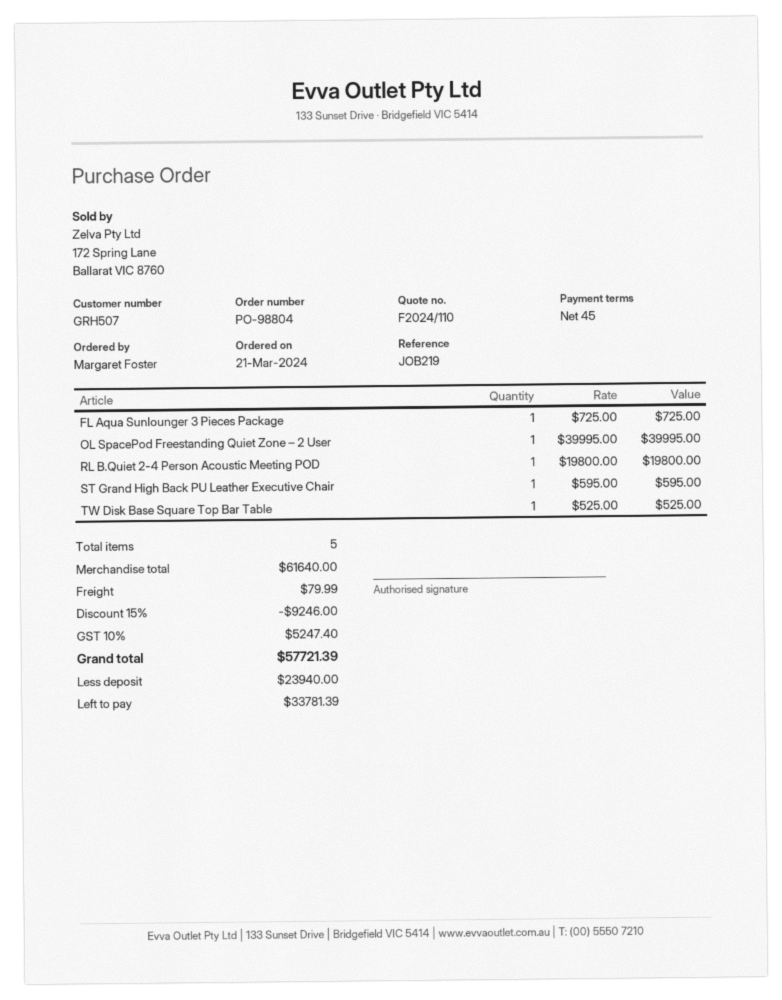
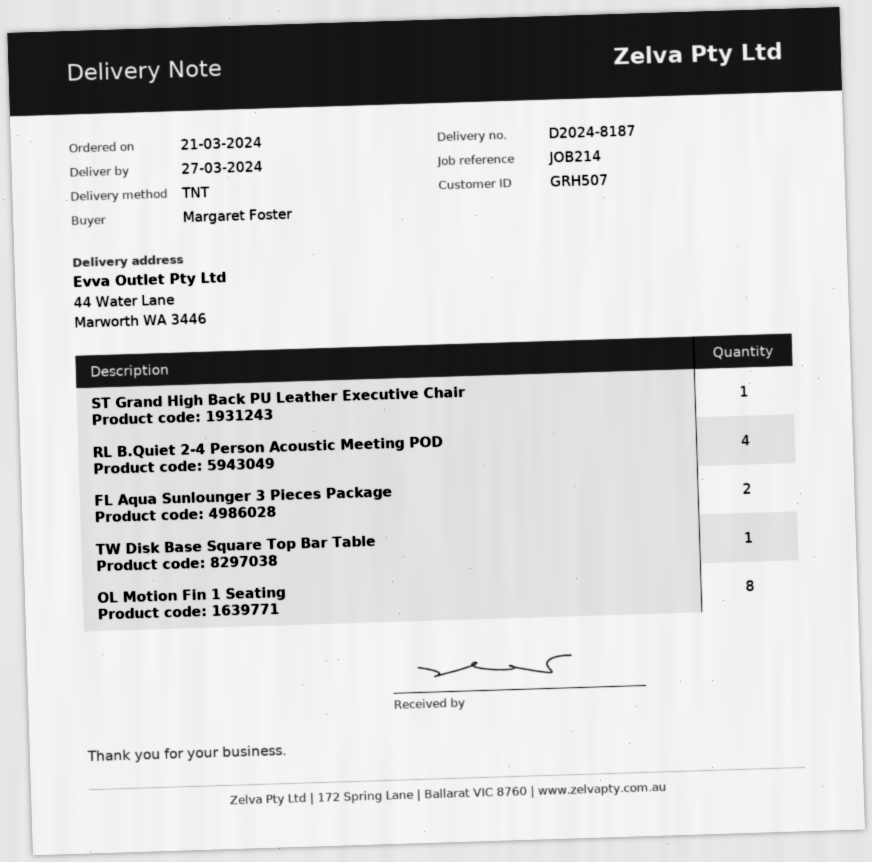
reference: JOB219 -> JOB214
FL Aqua Sunlounger 3 Pieces Package: 1 -> 2
OL SpacePod Freestanding Quiet Zone – 2 User: 1 -> none
RL B.Quiet 2-4 Person Acoustic Meeting POD: 1 -> 4
OL Motion Fin 1 Seating: none -> 8

